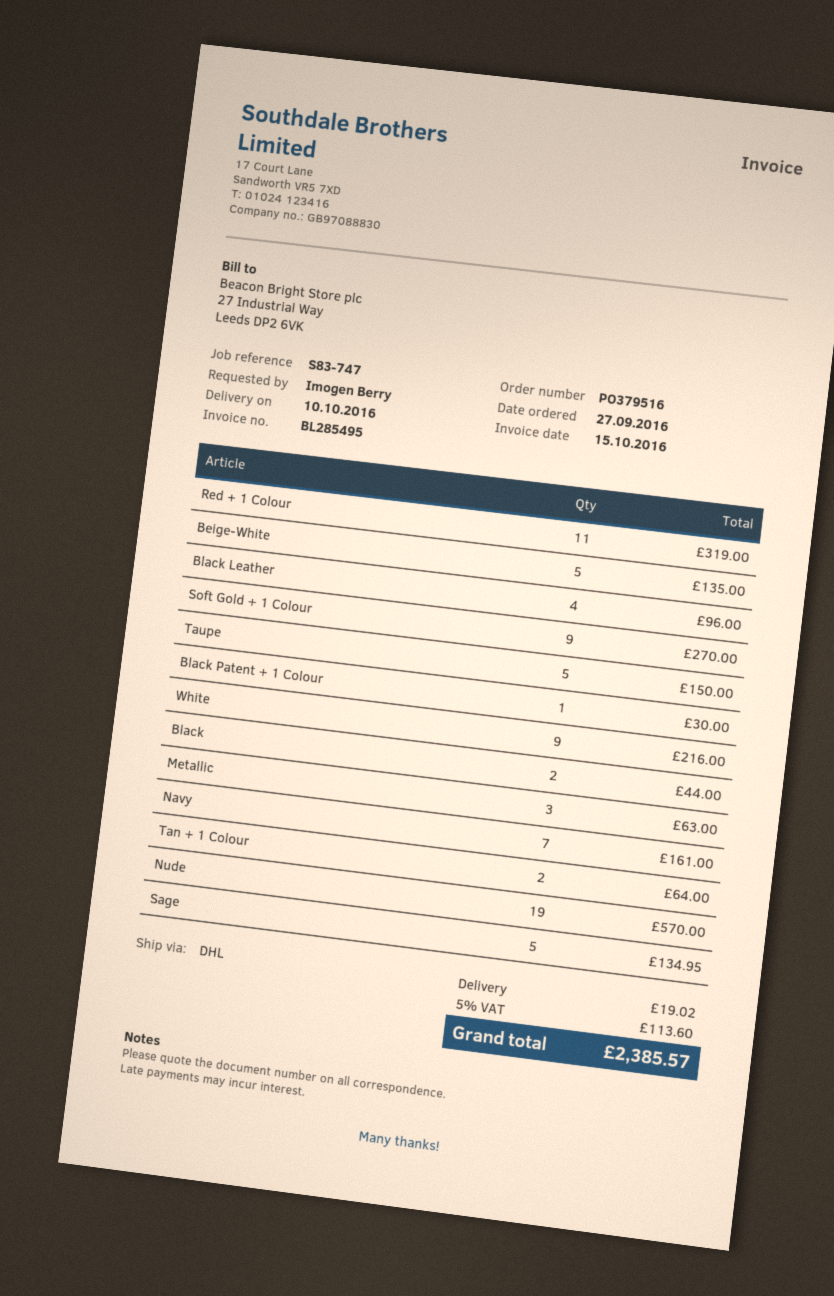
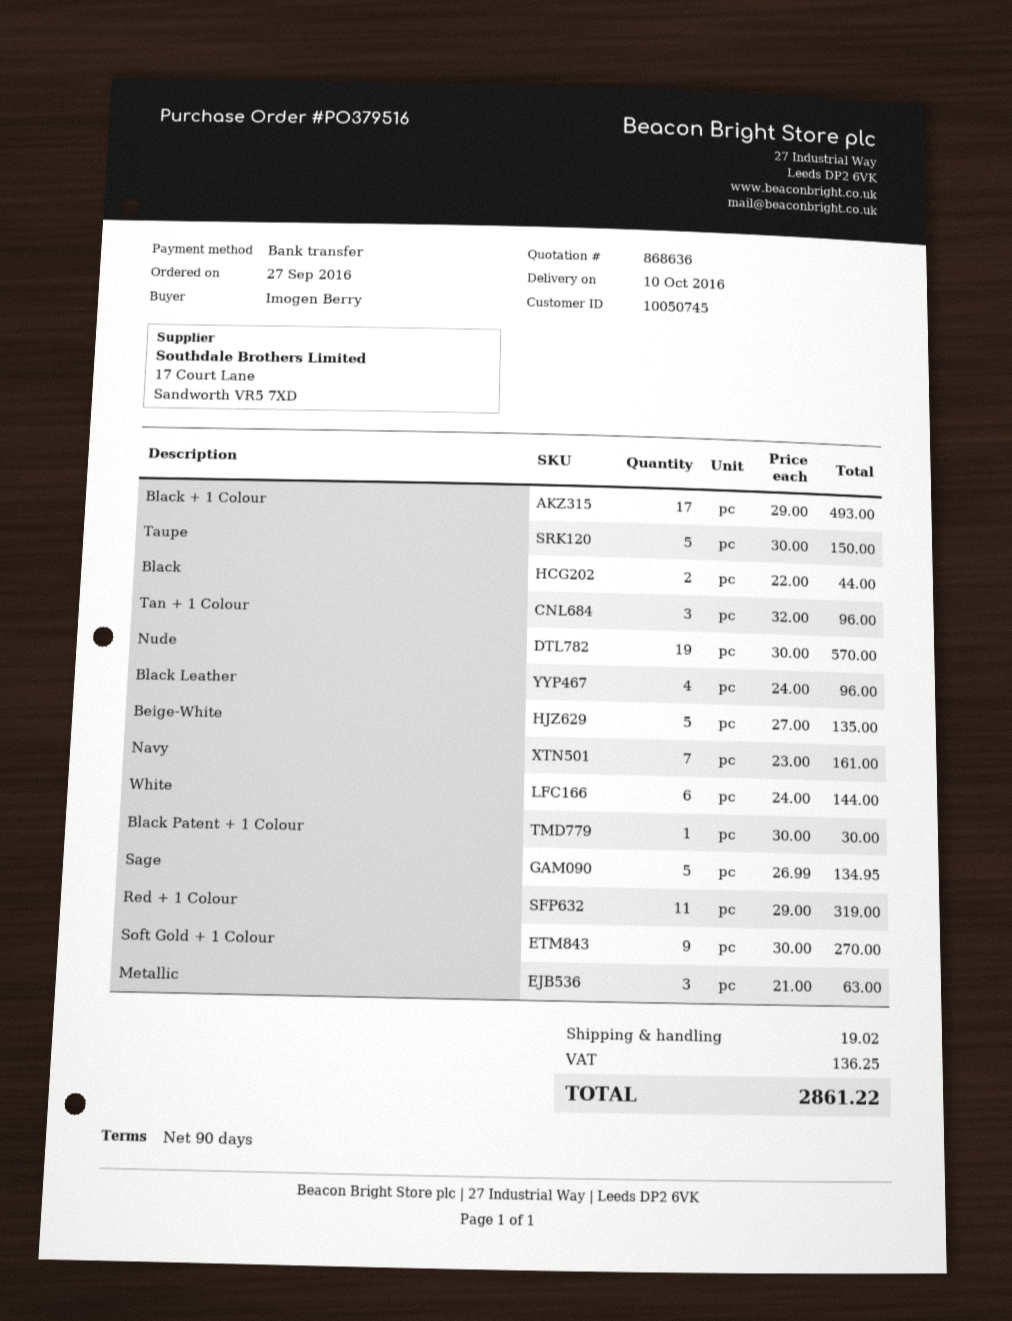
White: 9 for 216.00 -> 6 for 144.00
Tan + 1 Colour: 2 for 64.00 -> 3 for 96.00
Black + 1 Colour: none -> 17 for 493.00
tax: 113.60 -> 136.25
total: 2385.57 -> 2861.22

